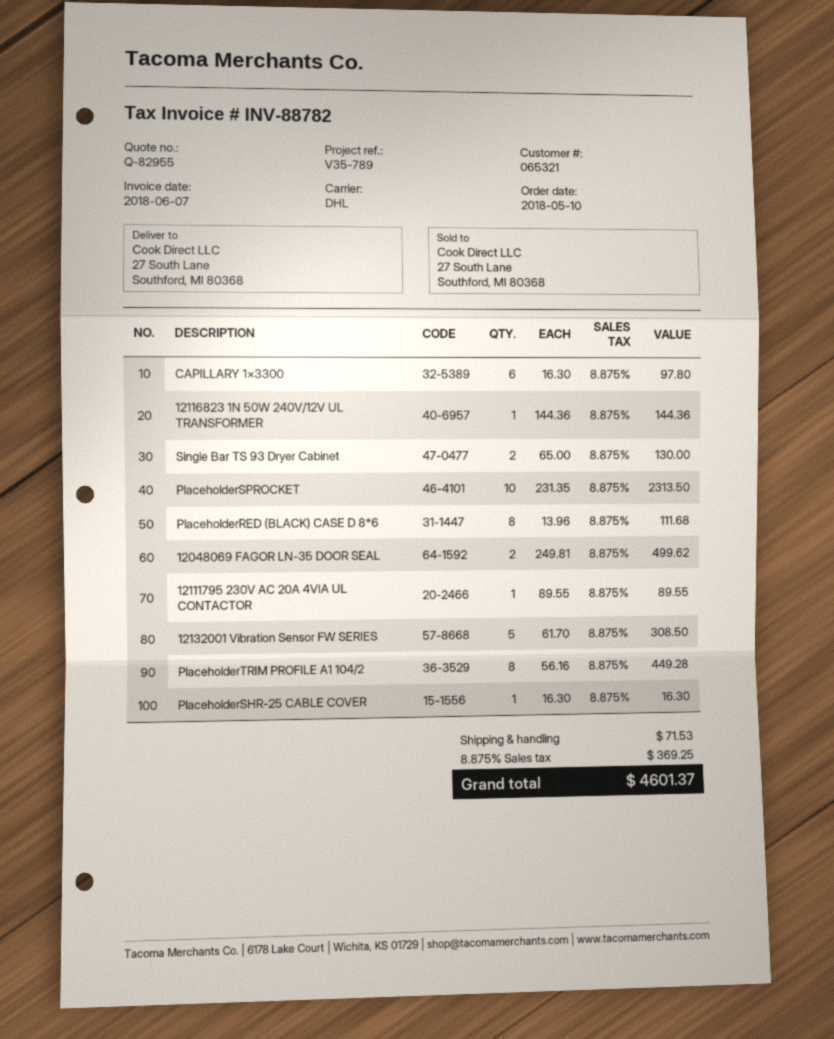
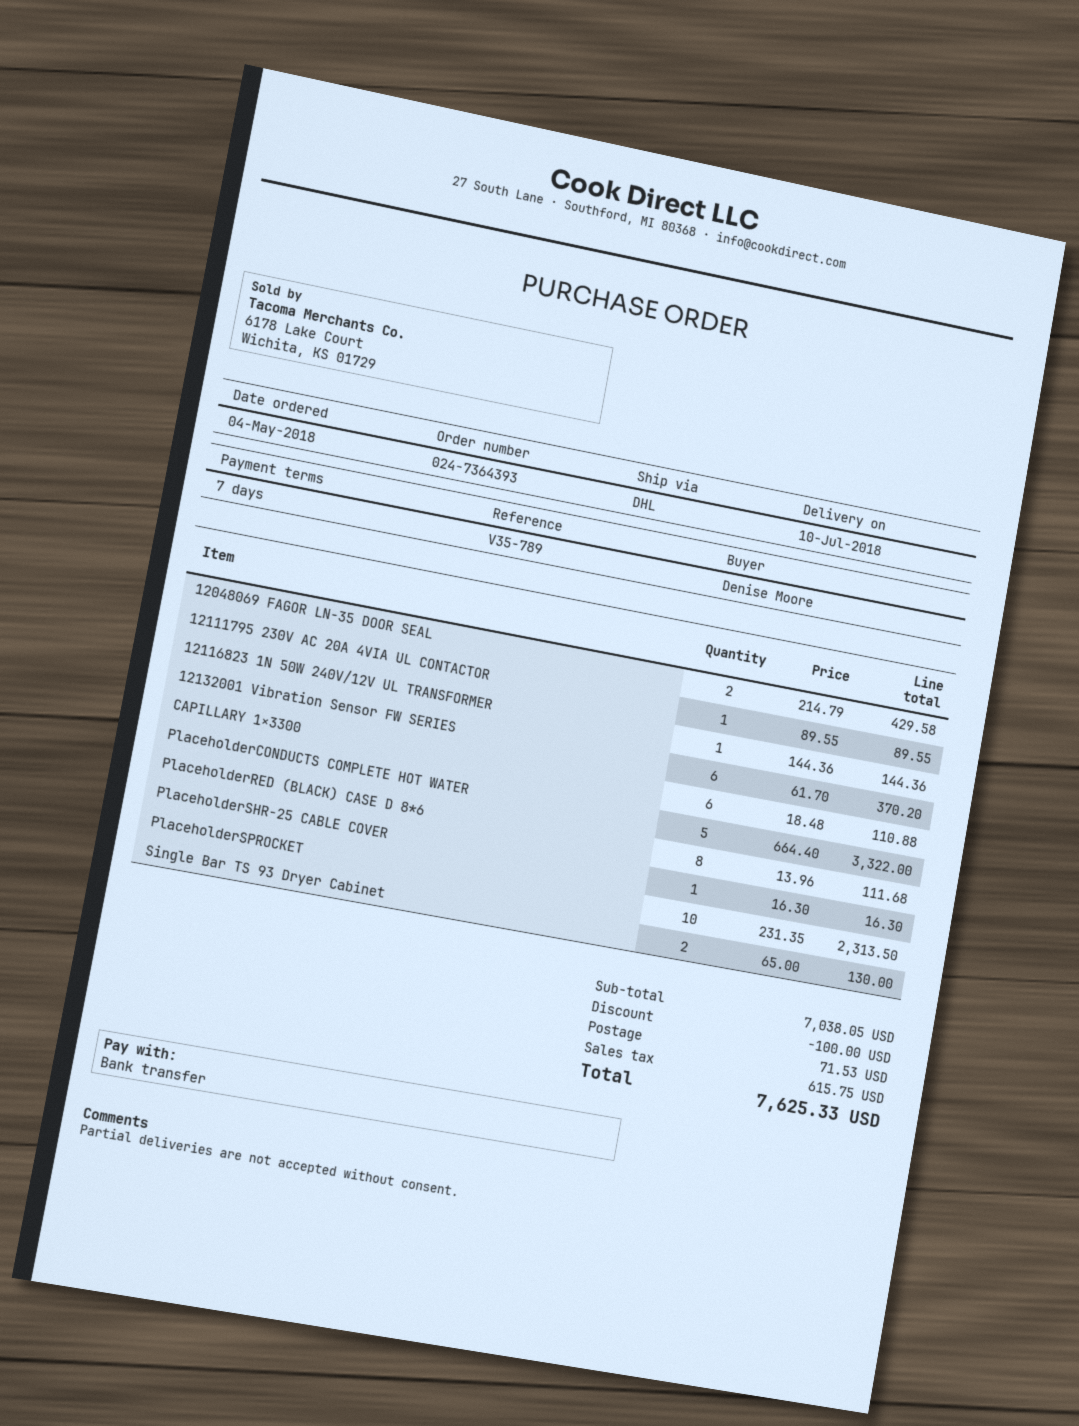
order date: 2018-05-10 -> 2018-05-04
CAPILLARY 1×3300: 6 x 16.30 = 97.80 -> 6 x 18.48 = 110.88
12048069 FAGOR LN-35 DOOR SEAL: 2 x 249.81 = 499.62 -> 2 x 214.79 = 429.58
12132001 Vibration Sensor FW SERIES: 5 x 61.70 = 308.50 -> 6 x 61.70 = 370.20
PlaceholderTRIM PROFILE A1 104/2: 8 x 56.16 = 449.28 -> none
PlaceholderCONDUCTS COMPLETE HOT WATER: none -> 5 x 664.40 = 3322.00
discount: none -> 100.00
tax: 369.25 -> 615.75
total: 4601.37 -> 7625.33

